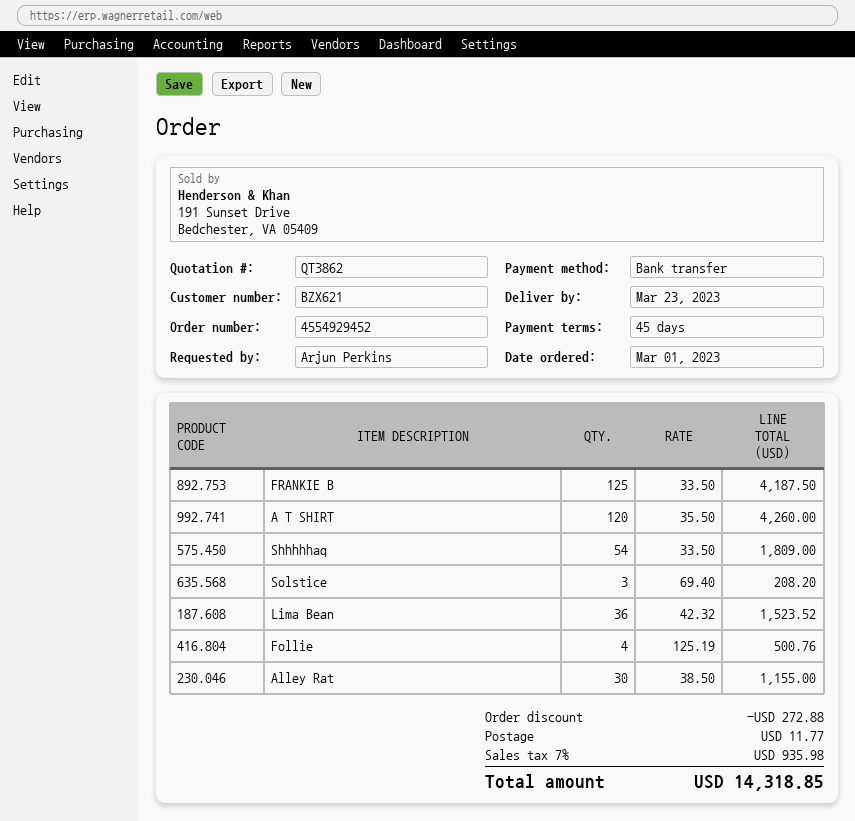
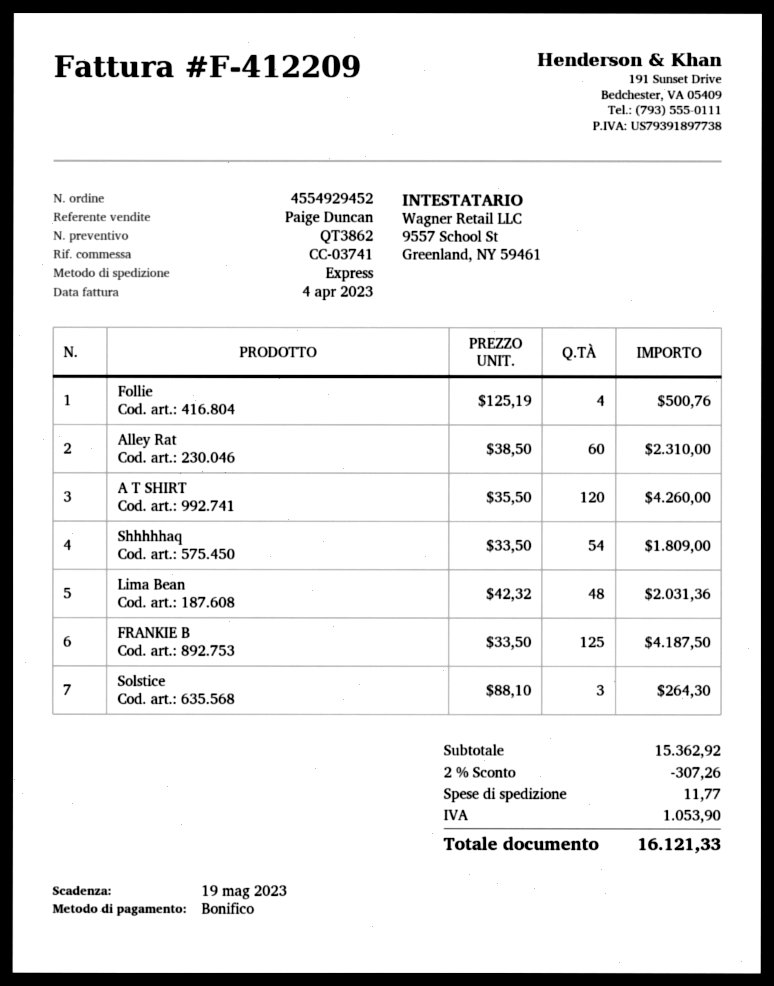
Solstice: 3 x 69.40 = 208.20 -> 3 x 88.10 = 264.30
Lima Bean: 36 x 42.32 = 1523.52 -> 48 x 42.32 = 2031.36
Alley Rat: 30 x 38.50 = 1155.00 -> 60 x 38.50 = 2310.00
discount: 272.88 -> 307.26
tax: 935.98 -> 1053.90
total: 14318.85 -> 16121.33

